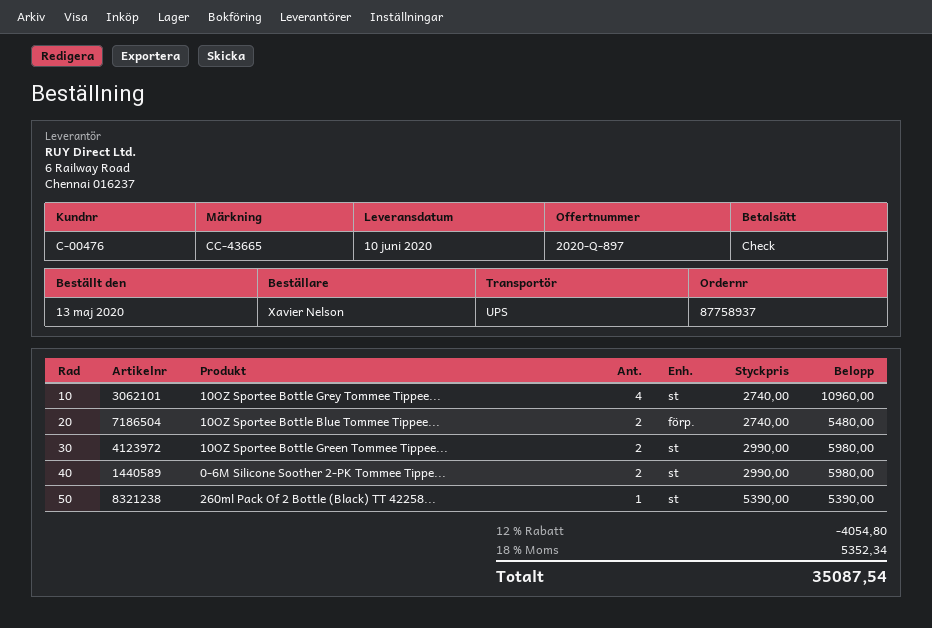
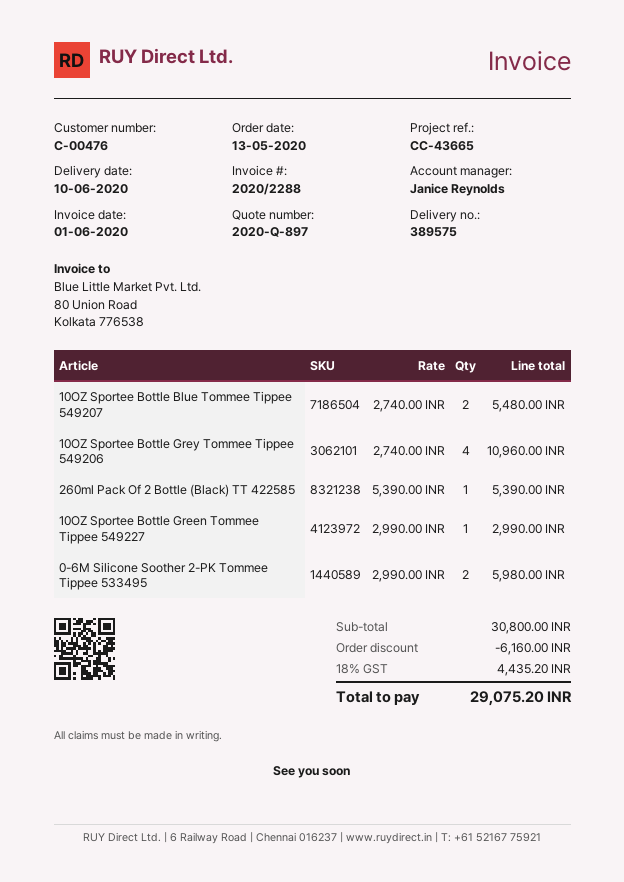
10OZ Sportee Bottle Green Tommee Tippee...: 2 x 2990.00 = 5980.00 -> 1 x 2990.00 = 2990.00
discount: 4054.80 -> 6160.00
tax: 18% = 5352.34 -> 18% = 4435.20
total: 35087.54 -> 29075.20

